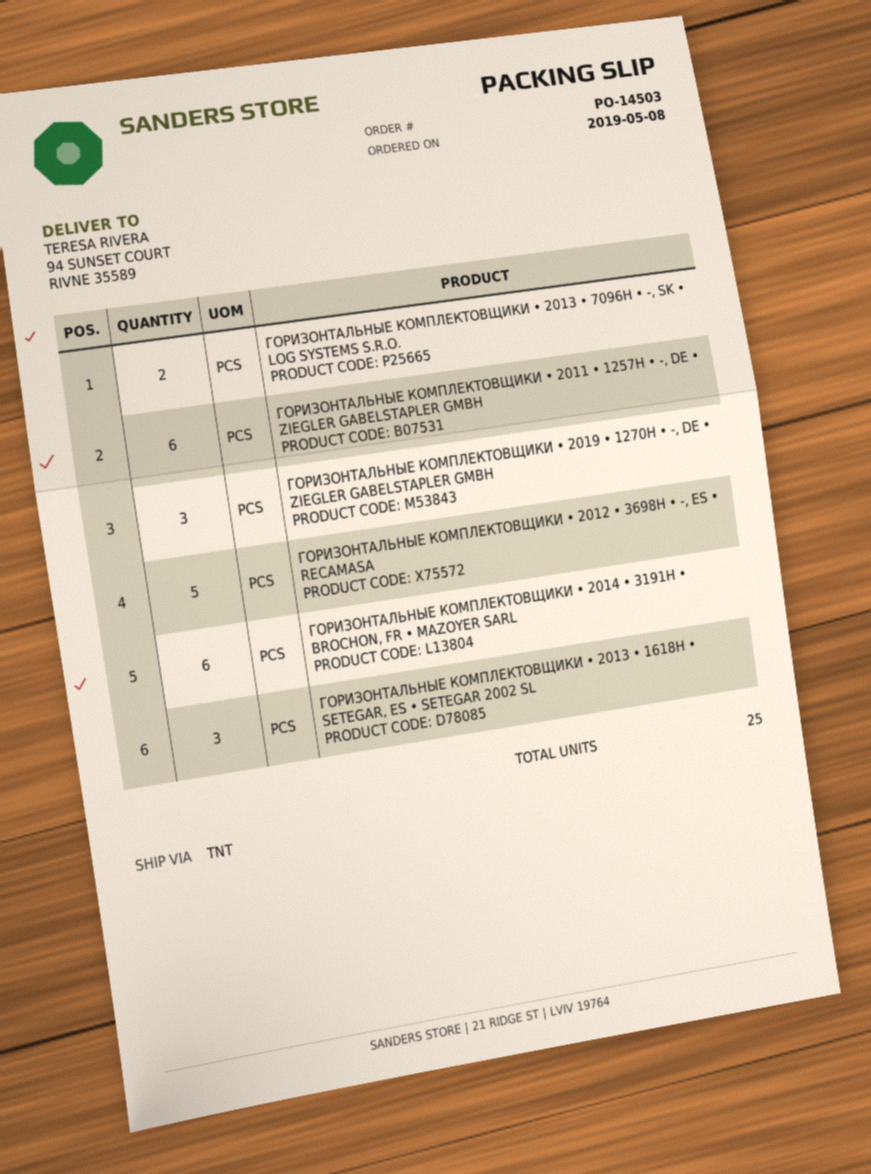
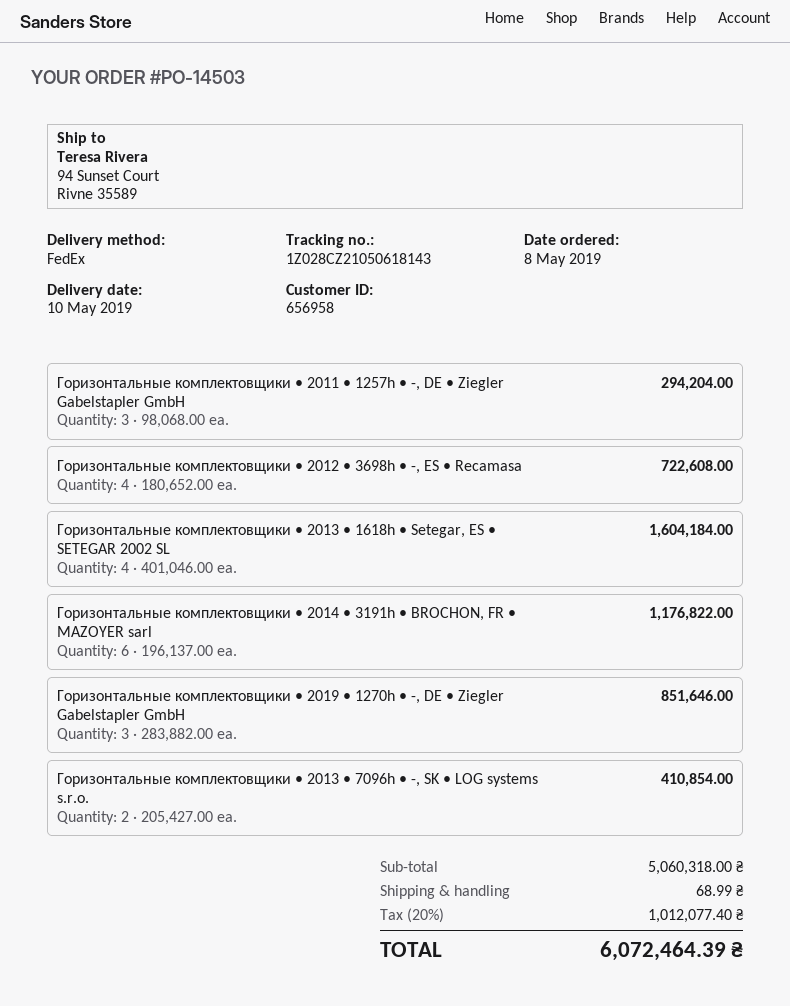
shipping method: TNT -> FedEx
ГОРИЗОНТАЛЬНЫЕ КОМПЛЕКТОВЩИКИ • 2011 • 1257H • -, DE • ZIEGLER GABELSTAPLER GMBH: 6 -> 3
ГОРИЗОНТАЛЬНЫЕ КОМПЛЕКТОВЩИКИ • 2012 • 3698H • -, ES • RECAMASA: 5 -> 4
ГОРИЗОНТАЛЬНЫЕ КОМПЛЕКТОВЩИКИ • 2013 • 1618H • SETEGAR, ES • SETEGAR 2002 SL: 3 -> 4

